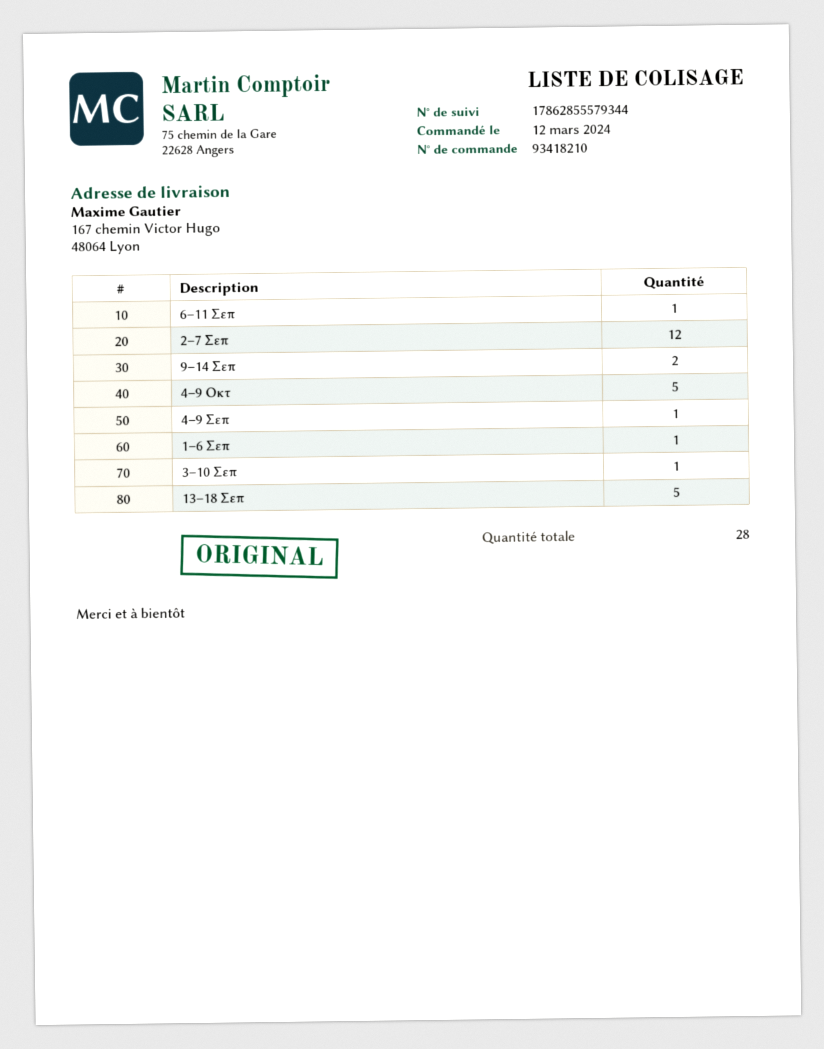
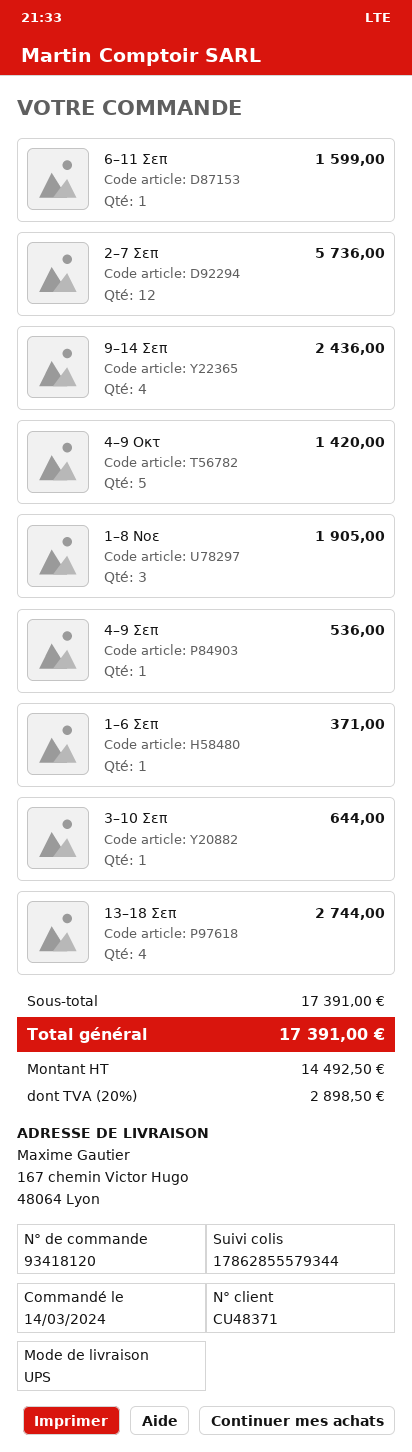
order number: 93418210 -> 93418120
order date: 2024-03-12 -> 2024-03-14
9–14 Σεπ: 2 -> 4
13–18 Σεπ: 5 -> 4
1–8 Νοε: none -> 3

